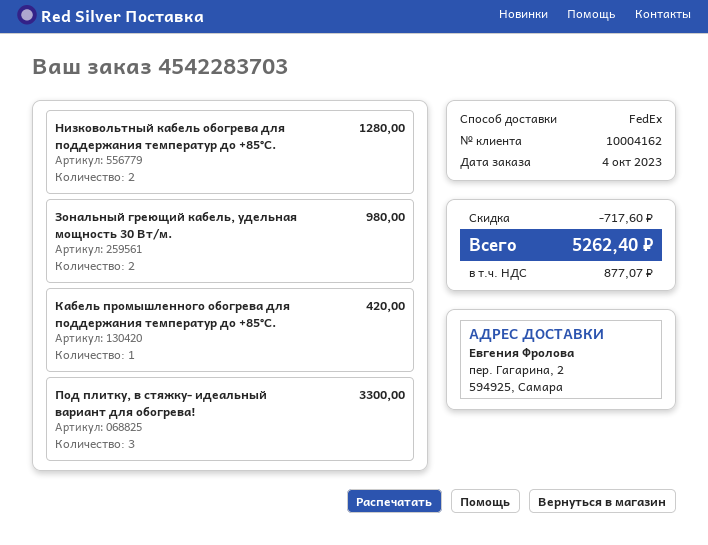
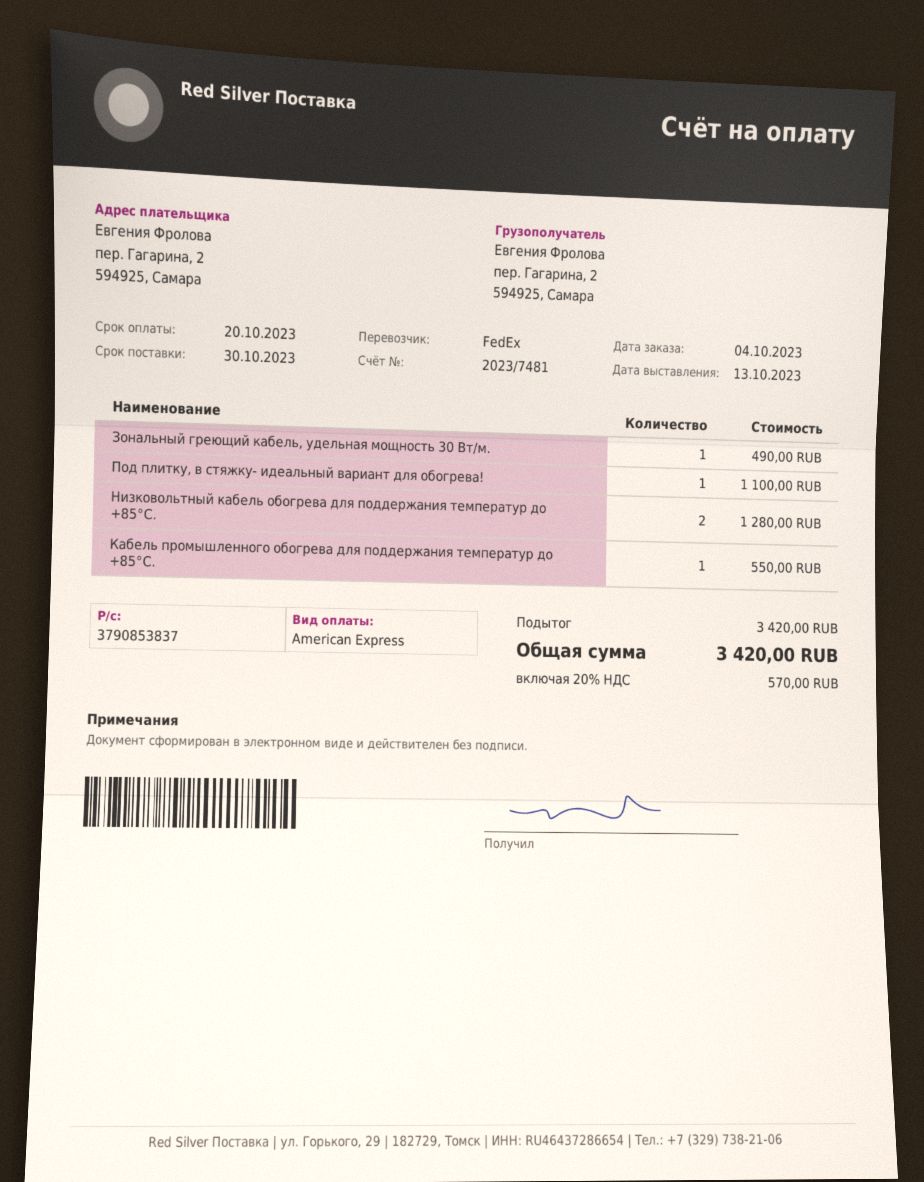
Зональный греющий кабель, удельная мощность 30 Вт/м.: 2 for 980.00 -> 1 for 490.00
Кабель промышленного обогрева для поддержания температур до +85°С.: 1 for 420.00 -> 1 for 550.00
Под плитку, в стяжку- идеальный вариант для обогрева!: 3 for 3300.00 -> 1 for 1100.00
discount: 717.60 -> none
tax: 877.07 -> 570.00
total: 5262.40 -> 3420.00

